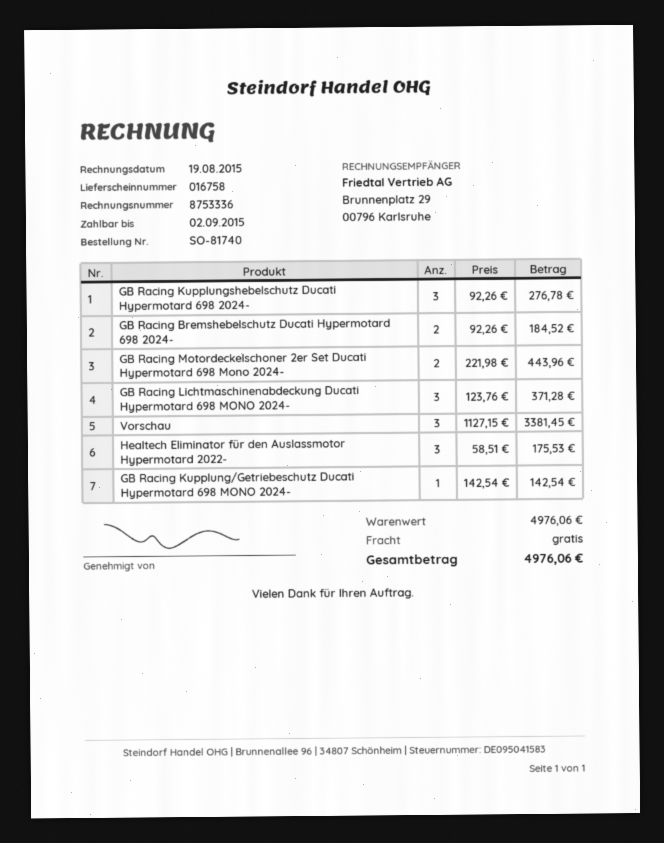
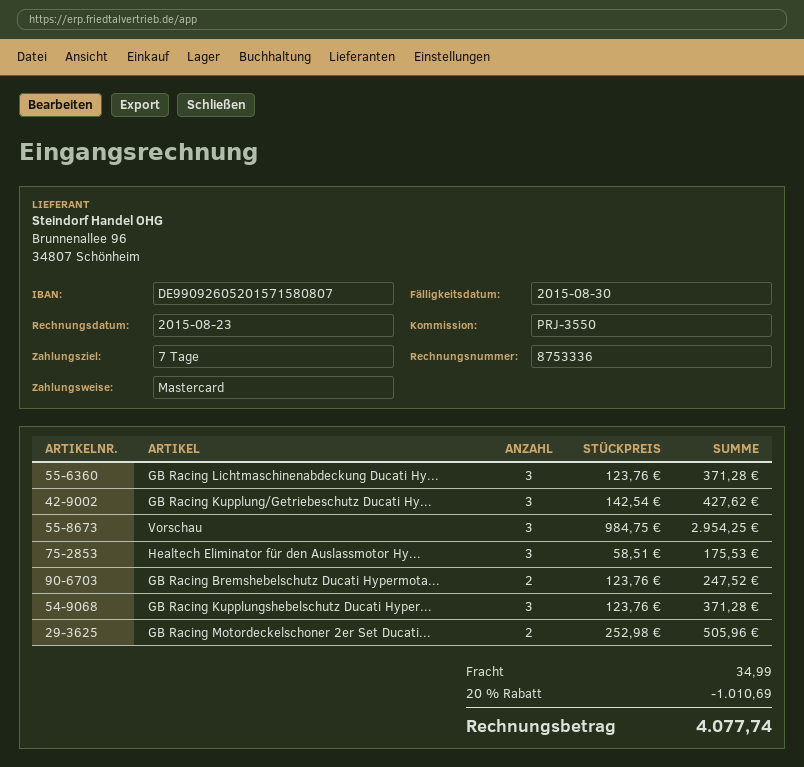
invoice date: 2015-08-19 -> 2015-08-23
due date: 2015-09-02 -> 2015-08-30
GB Racing Kupplungshebelschutz Ducati Hypermotard 698 2024-: 3 x 92.26 = 276.78 -> 3 x 123.76 = 371.28
GB Racing Bremshebelschutz Ducati Hypermotard 698 2024-: 2 x 92.26 = 184.52 -> 2 x 123.76 = 247.52
GB Racing Motordeckelschoner 2er Set Ducati Hypermotard 698 Mono 2024-: 2 x 221.98 = 443.96 -> 2 x 252.98 = 505.96
Vorschau: 3 x 1127.15 = 3381.45 -> 3 x 984.75 = 2954.25
GB Racing Kupplung/Getriebeschutz Ducati Hypermotard 698 MONO 2024-: 1 x 142.54 = 142.54 -> 3 x 142.54 = 427.62
discount: none -> 20% = 1010.69
shipping: 0.00 -> 34.99
total: 4976.06 -> 4077.74

